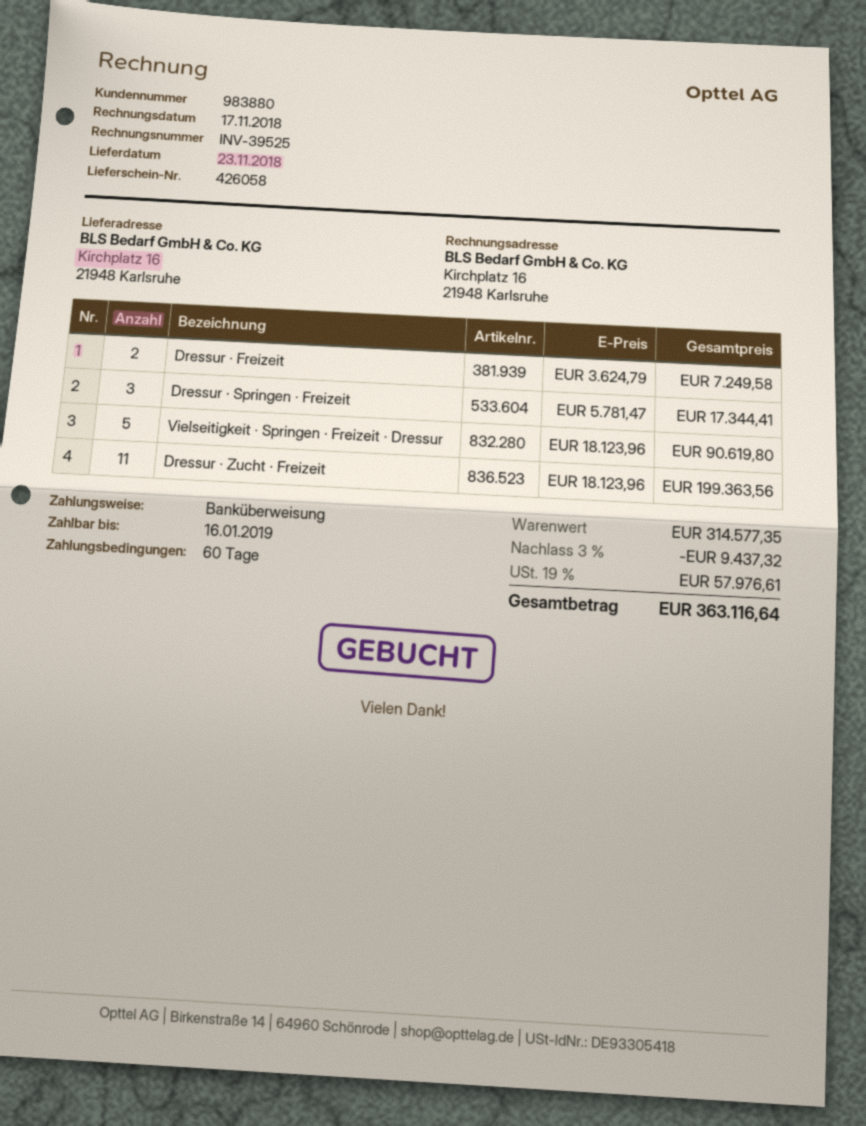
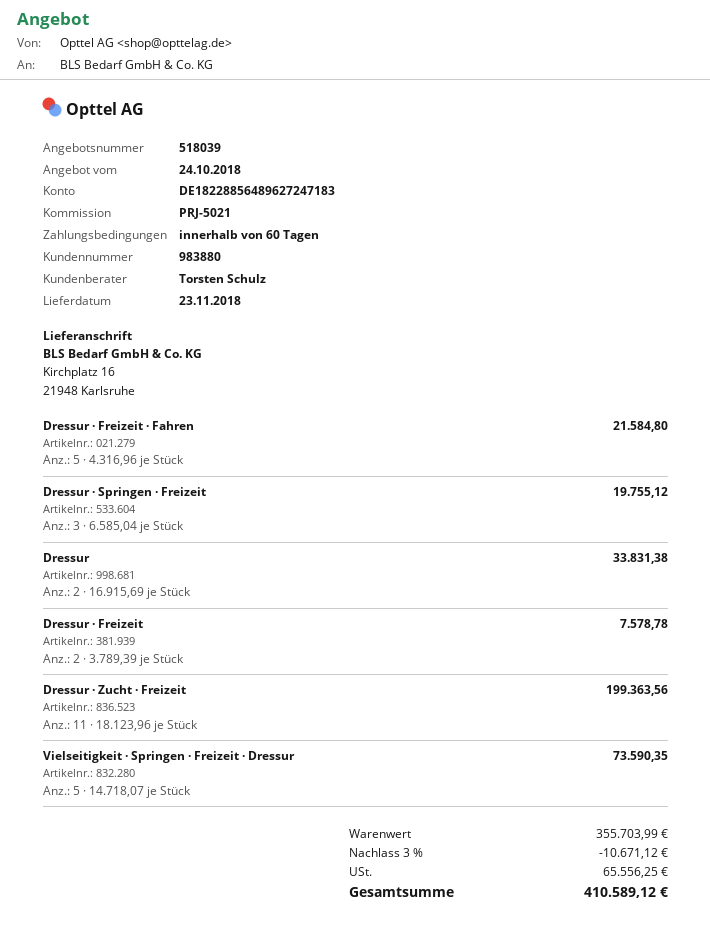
Dressur · Freizeit: 2 x 3624.79 = 7249.58 -> 2 x 3789.39 = 7578.78
Dressur · Springen · Freizeit: 3 x 5781.47 = 17344.41 -> 3 x 6585.04 = 19755.12
Vielseitigkeit · Springen · Freizeit · Dressur: 5 x 18123.96 = 90619.80 -> 5 x 14718.07 = 73590.35
Dressur · Freizeit · Fahren: none -> 5 x 4316.96 = 21584.80
Dressur: none -> 2 x 16915.69 = 33831.38
subtotal: 314577.35 -> 355703.99
discount: 3% = 9437.32 -> 3% = 10671.12
tax: 57976.61 -> 65556.25
total: 363116.64 -> 410589.12

